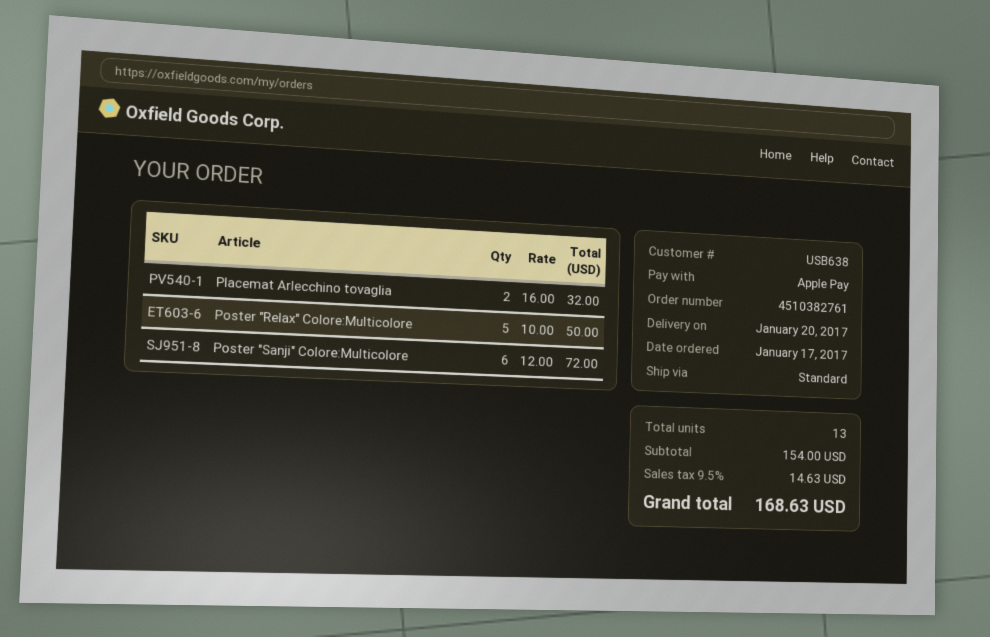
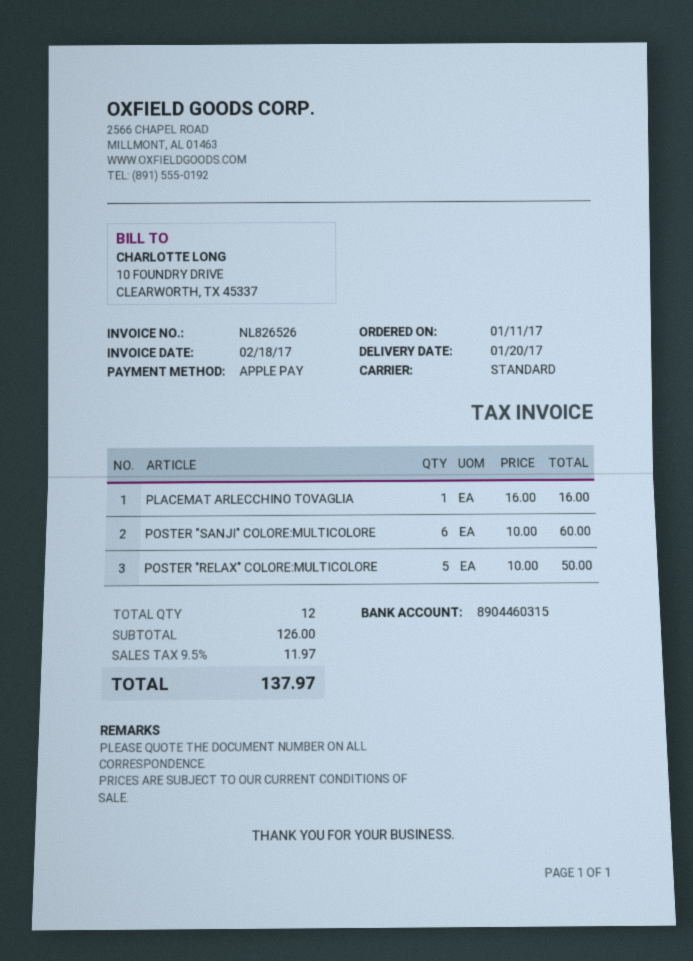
order date: 2017-01-17 -> 2017-01-11
Placemat Arlecchino tovaglia: 2 x 16.00 = 32.00 -> 1 x 16.00 = 16.00
Poster "Sanji" Colore:Multicolore: 6 x 12.00 = 72.00 -> 6 x 10.00 = 60.00
total quantity: 13 -> 12
subtotal: 154.00 -> 126.00
tax: 9.5% = 14.63 -> 9.5% = 11.97
total: 168.63 -> 137.97

